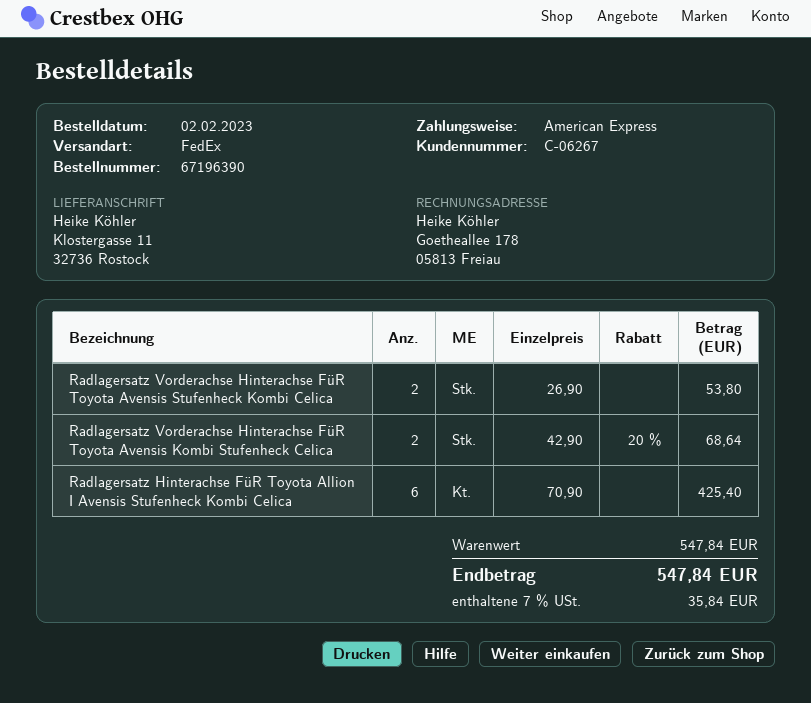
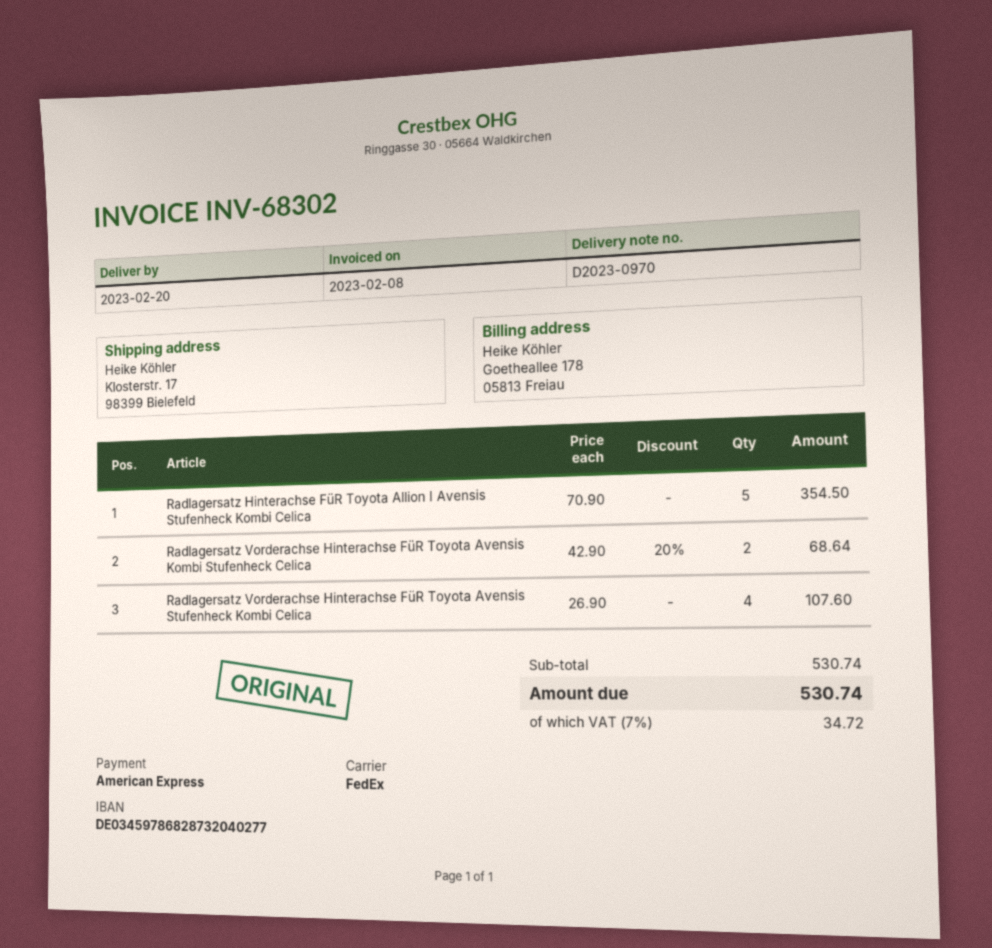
ship to: Klostergasse 11, 32736 Rostock -> Klosterstr. 17, 98399 Bielefeld
Radlagersatz Vorderachse Hinterachse FüR Toyota Avensis Stufenheck Kombi Celica: 2 x 26.90 = 53.80 -> 4 x 26.90 = 107.60
Radlagersatz Hinterachse FüR Toyota Allion I Avensis Stufenheck Kombi Celica: 6 x 70.90 = 425.40 -> 5 x 70.90 = 354.50
subtotal: 547.84 -> 530.74
tax: 7% = 35.84 -> 7% = 34.72
total: 547.84 -> 530.74

